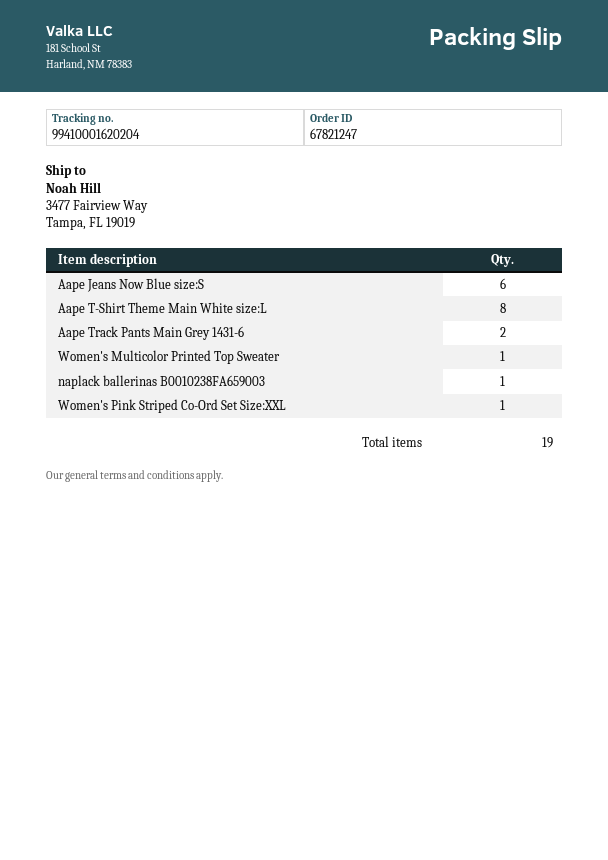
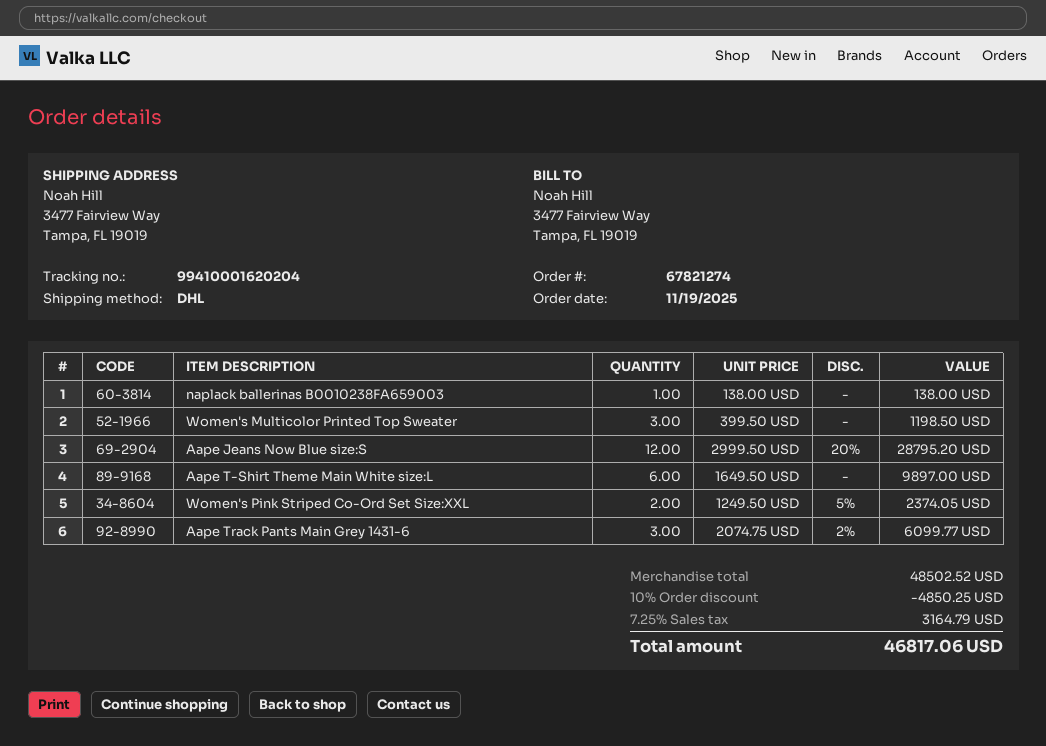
order number: 67821247 -> 67821274
Aape Jeans Now Blue size:S: 6 -> 12
Aape T-Shirt Theme Main White size:L: 8 -> 6
Aape Track Pants Main Grey 1431-6: 2 -> 3
Women's Multicolor Printed Top Sweater: 1 -> 3
Women's Pink Striped Co-Ord Set Size:XXL: 1 -> 2

